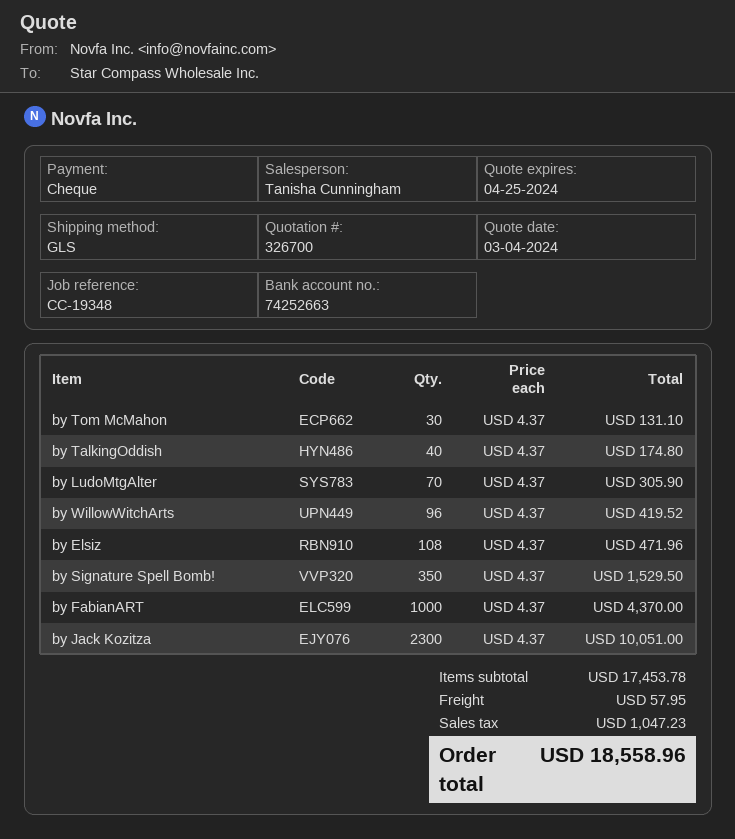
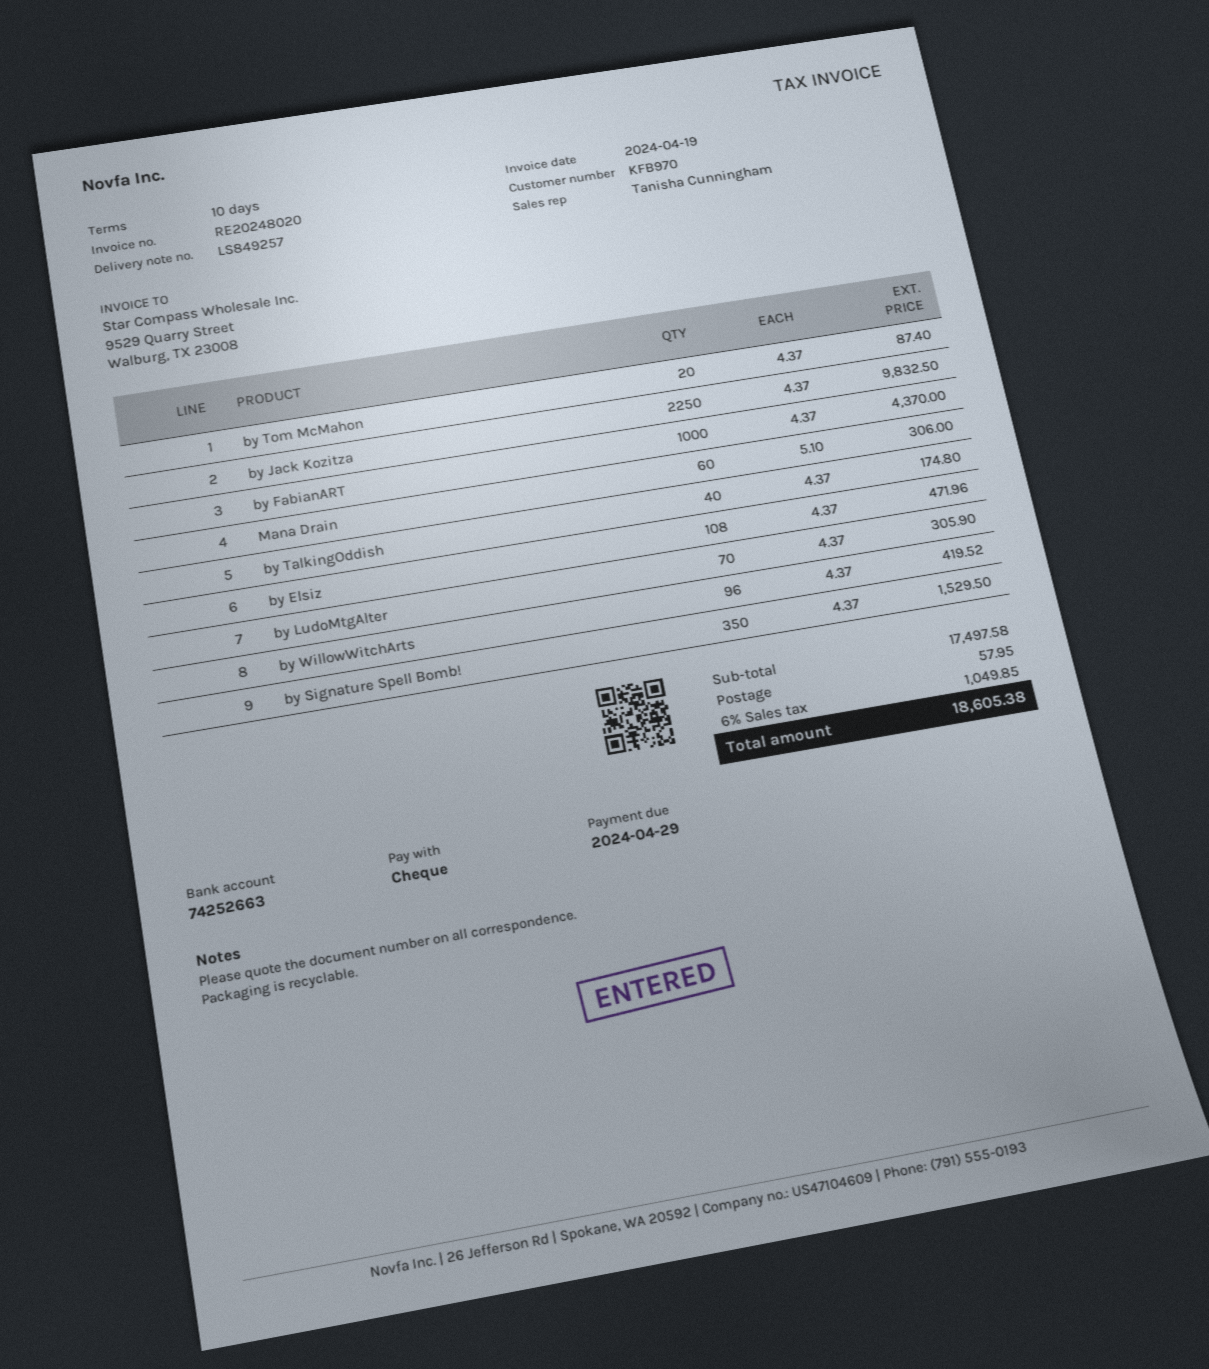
by Tom McMahon: 30 x 4.37 = 131.10 -> 20 x 4.37 = 87.40
by Jack Kozitza: 2300 x 4.37 = 10051.00 -> 2250 x 4.37 = 9832.50
Mana Drain: none -> 60 x 5.10 = 306.00
subtotal: 17453.78 -> 17497.58
tax: 1047.23 -> 1049.85
total: 18558.96 -> 18605.38

